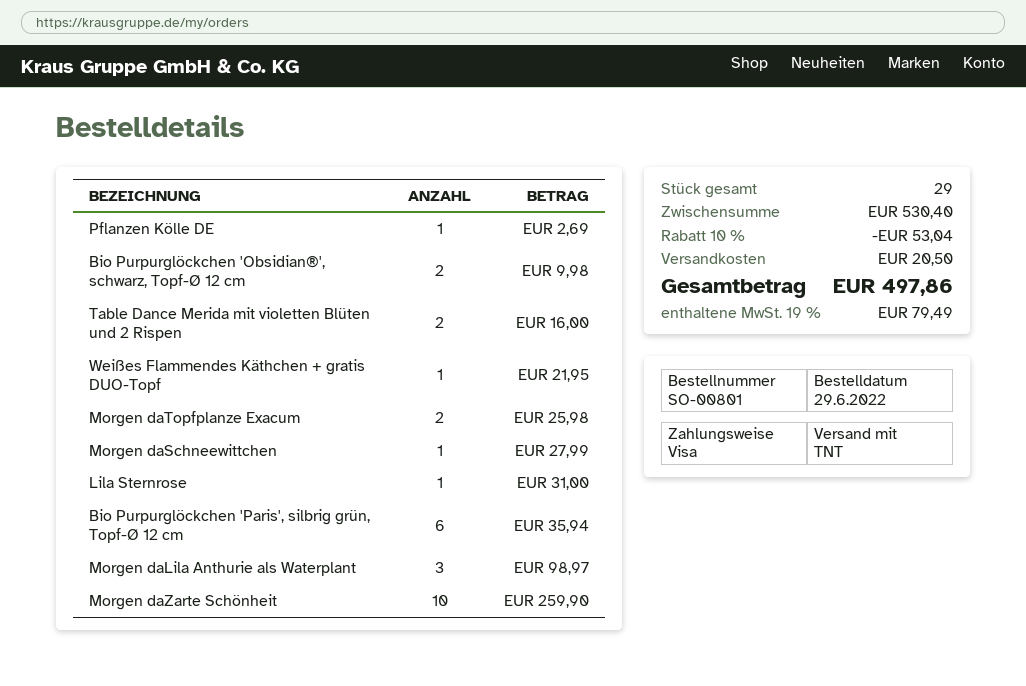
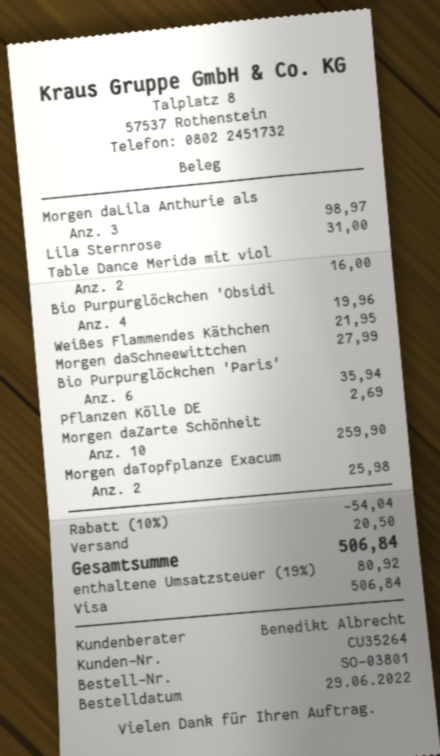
order number: SO-00801 -> SO-03801
Bio Purpurglöckchen 'Obsidian®', schwarz, Topf-Ø 12 cm: 2 for 9.98 -> 4 for 19.96
discount: 10% = 53.04 -> 10% = 54.04
tax: 19% = 79.49 -> 19% = 80.92
total: 497.86 -> 506.84

